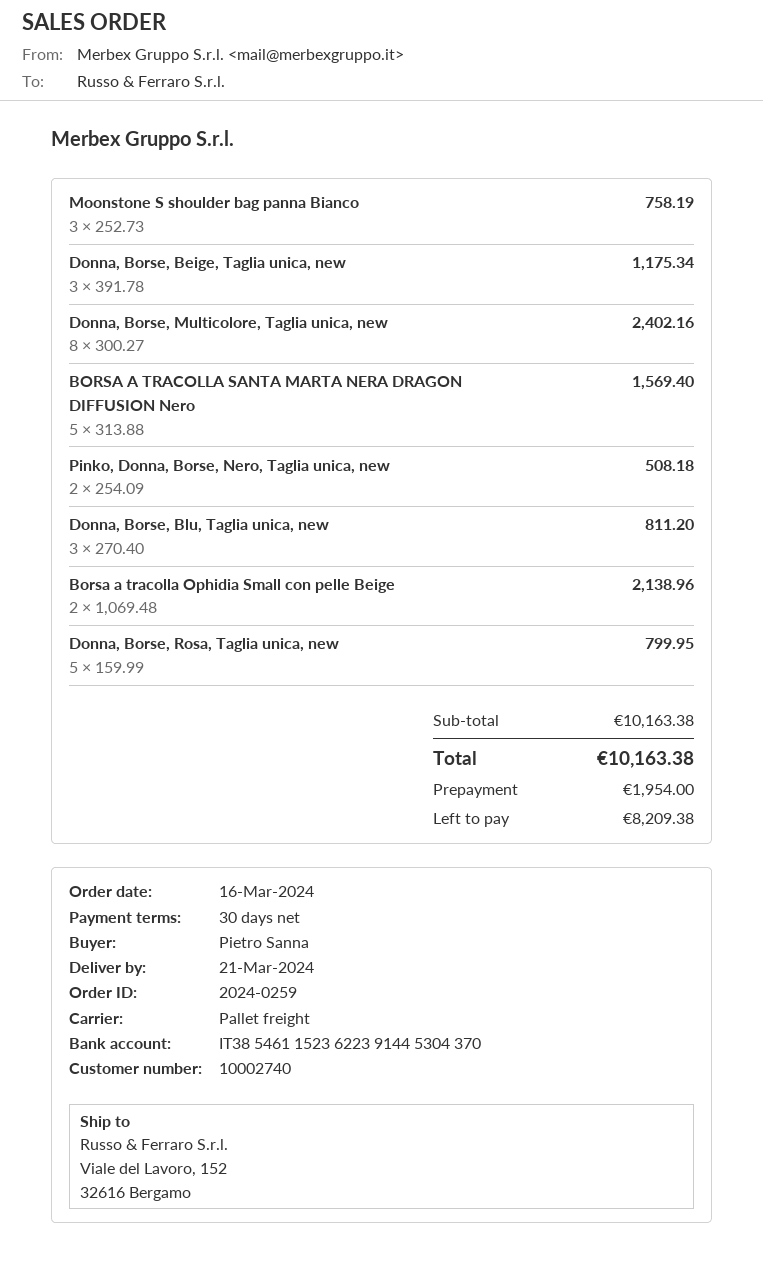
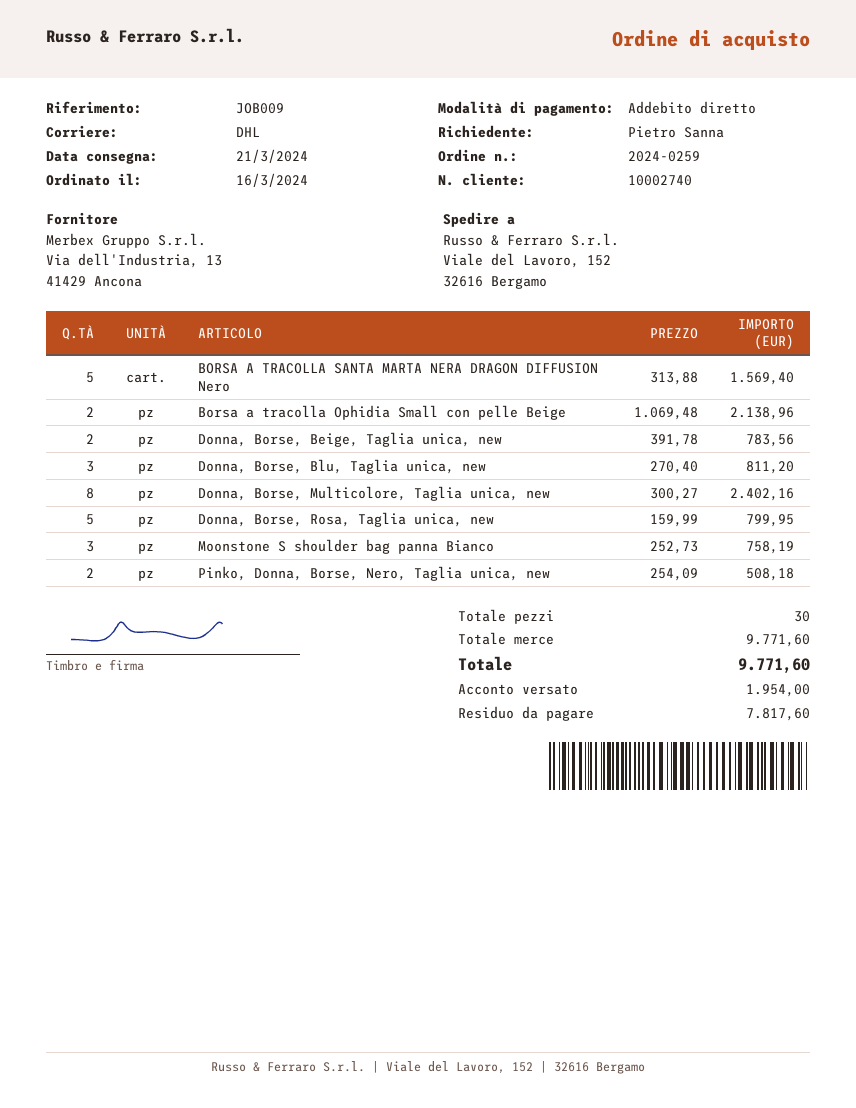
shipping method: pallet freight -> DHL
Donna, Borse, Beige, Taglia unica, new: 3 x 391.78 = 1175.34 -> 2 x 391.78 = 783.56
subtotal: 10163.38 -> 9771.60
total: 10163.38 -> 9771.60
balance: 8209.38 -> 7817.60

